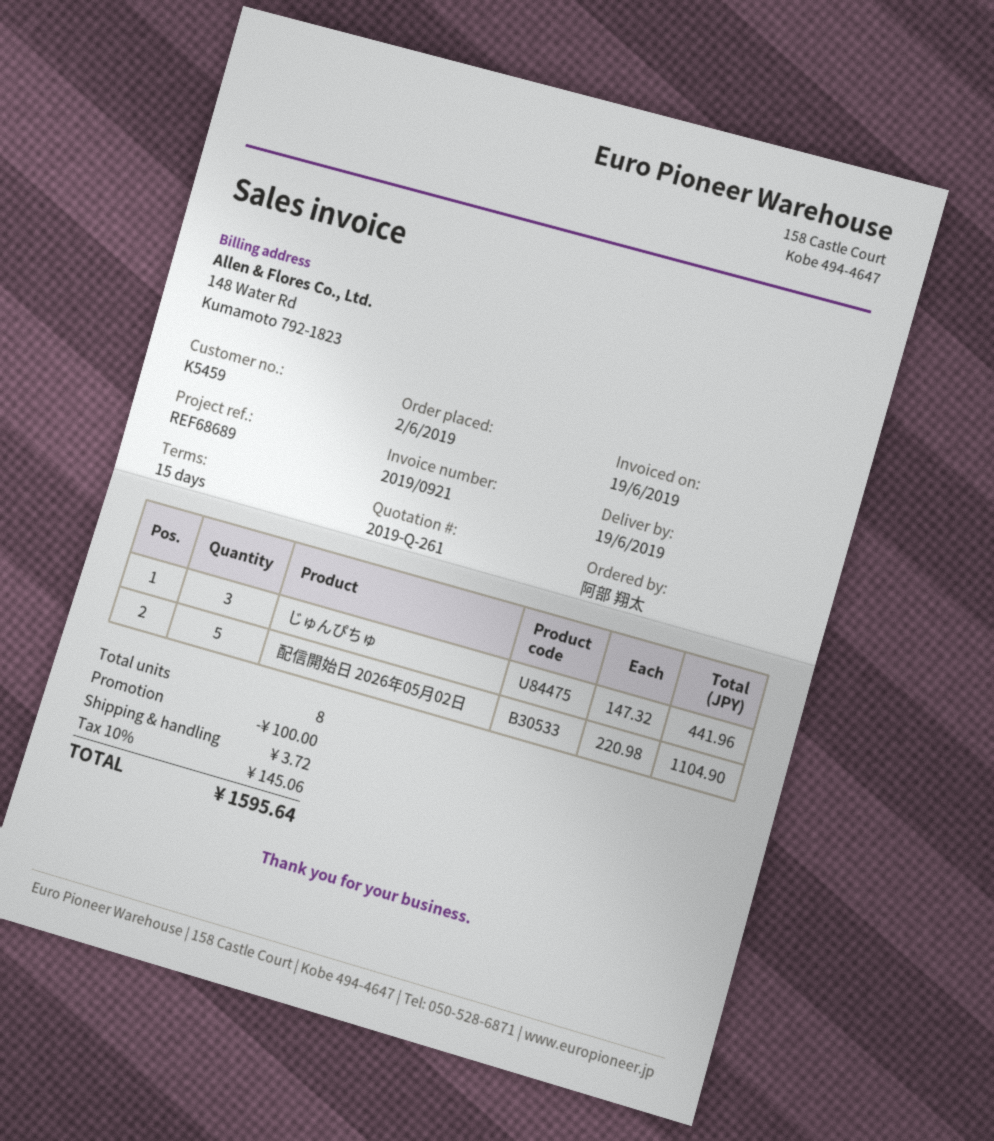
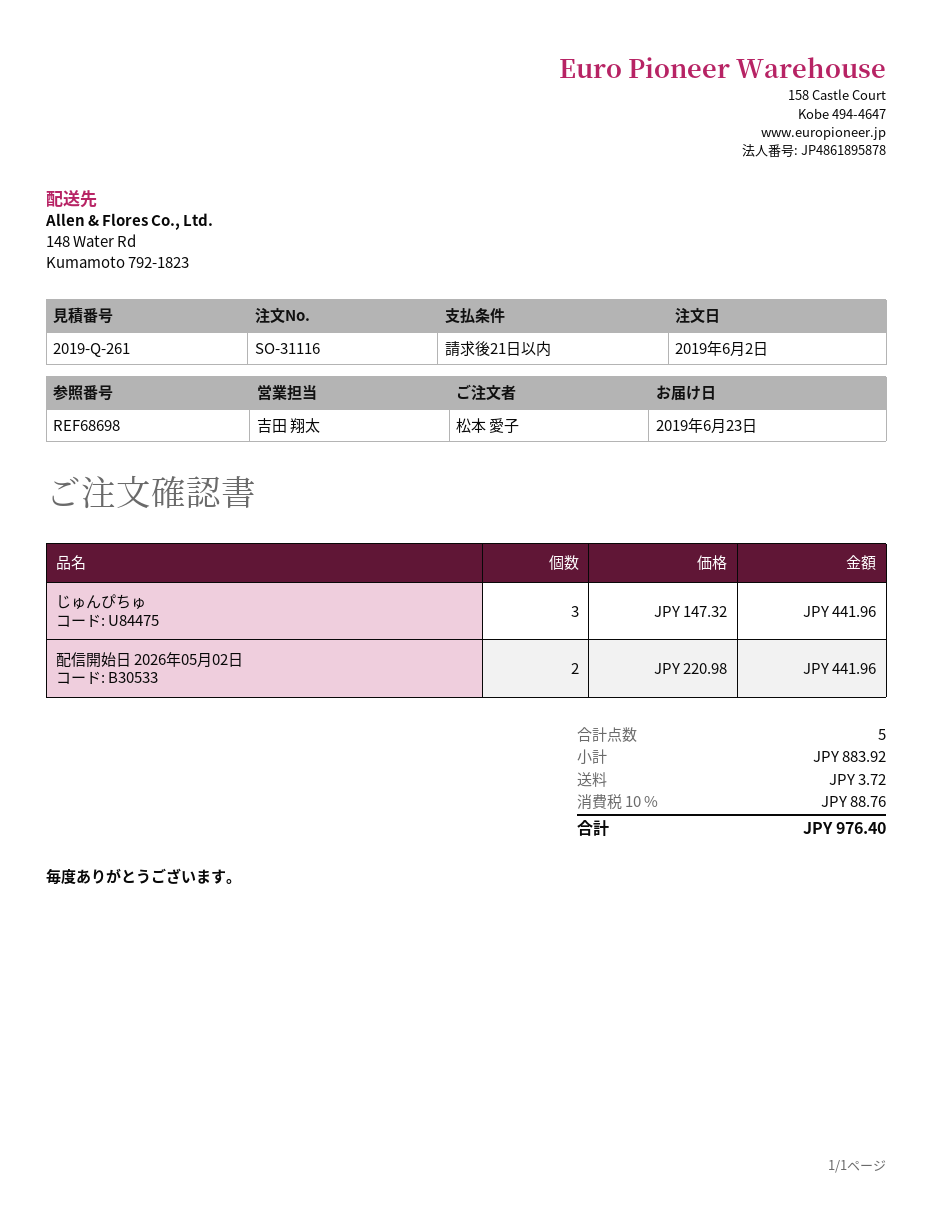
delivery date: 2019-06-19 -> 2019-06-23
payment terms: 15 days -> 21 days
reference: REF68689 -> REF68698
ordered by: 阿部 翔太 -> 松本 愛子
配信開始日 2026年05月02日: 5 x 220.98 = 1104.90 -> 2 x 220.98 = 441.96
total quantity: 8 -> 5
discount: 100.00 -> none
tax: 10% = 145.06 -> 10% = 88.76
total: 1595.64 -> 976.40

